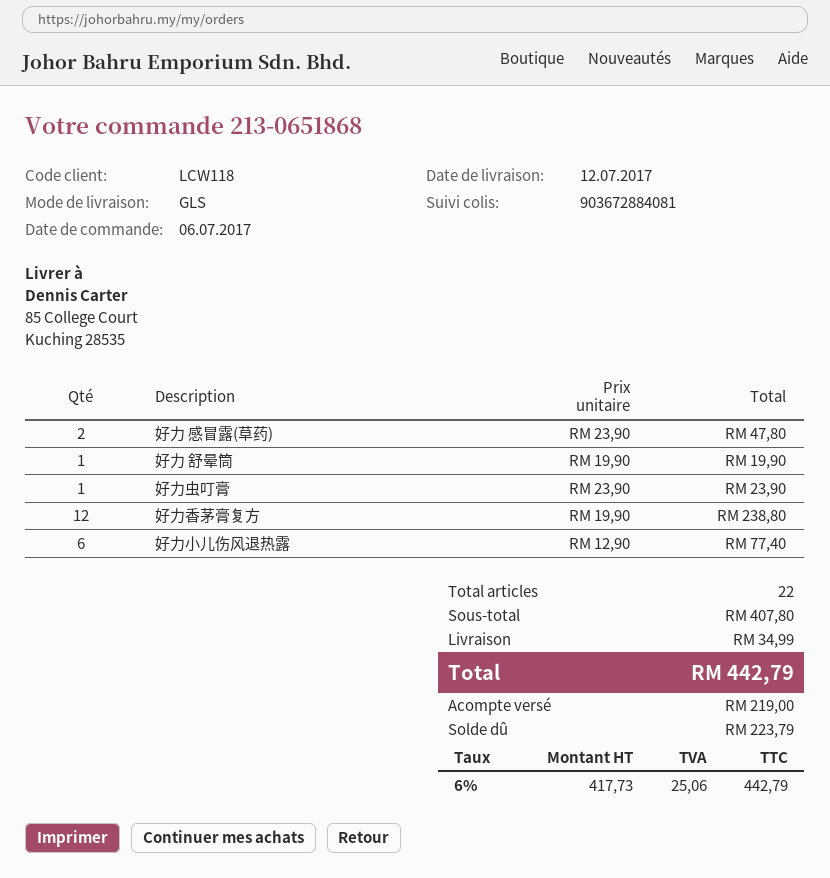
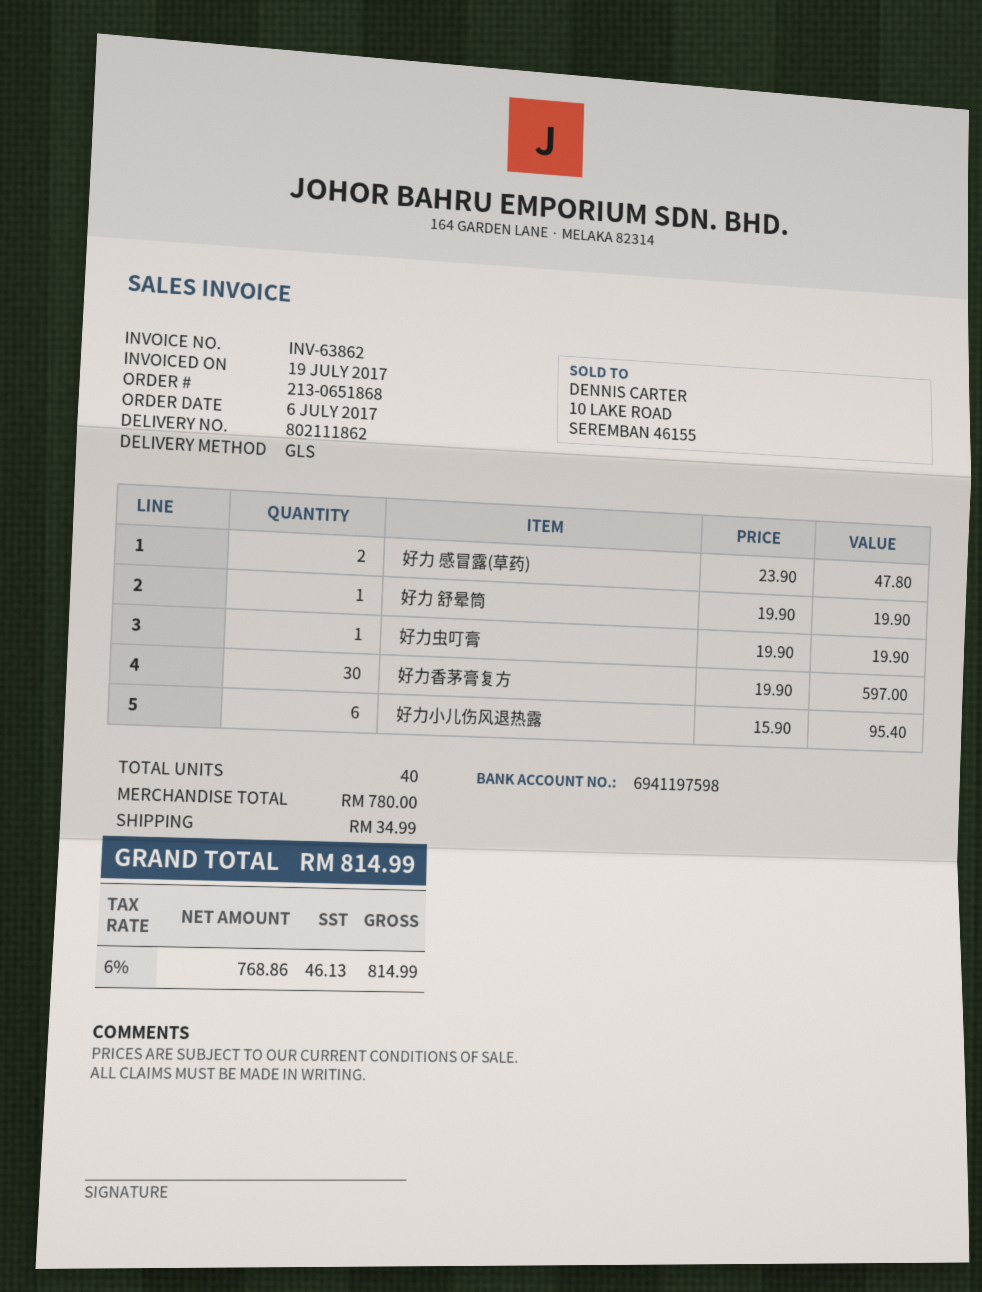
好力虫叮膏: 1 x 23.90 = 23.90 -> 1 x 19.90 = 19.90
好力香茅膏复方: 12 x 19.90 = 238.80 -> 30 x 19.90 = 597.00
好力小儿伤风退热露: 6 x 12.90 = 77.40 -> 6 x 15.90 = 95.40
total quantity: 22 -> 40
subtotal: 407.80 -> 780.00
net: 417.73 -> 768.86
tax: 6% = 25.06 -> 6% = 46.13
total: 442.79 -> 814.99

